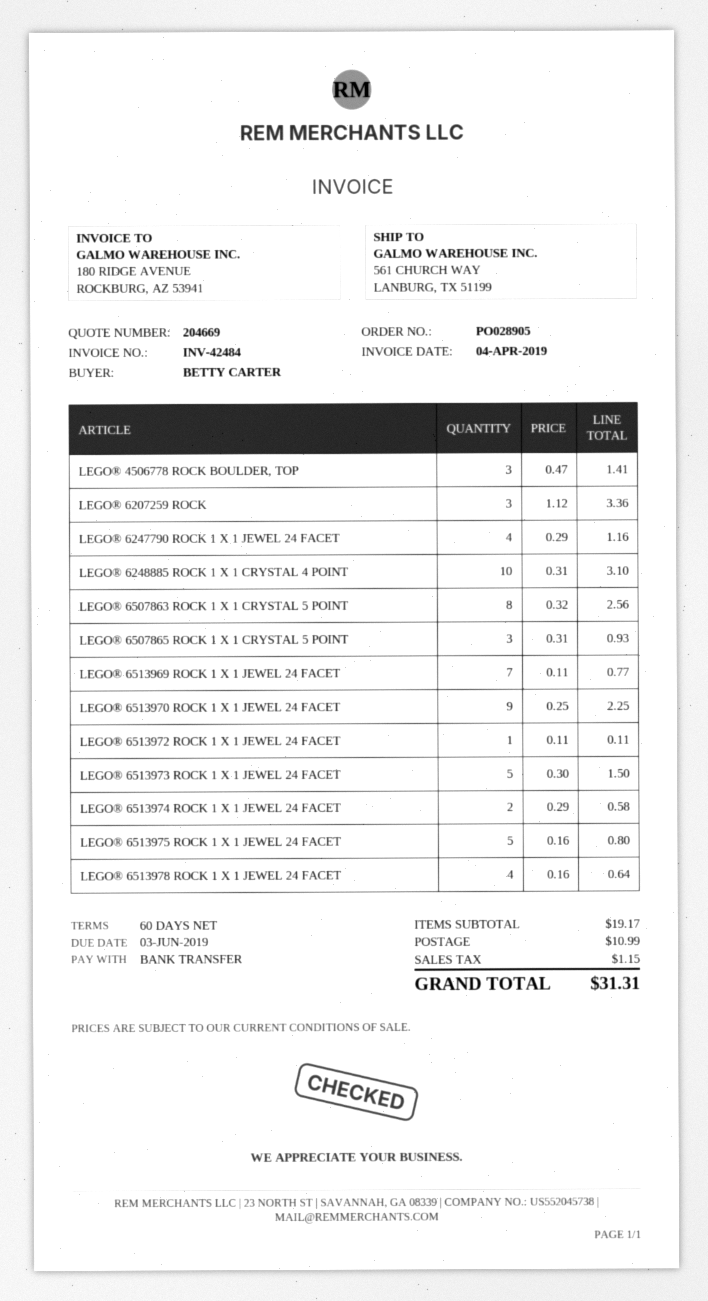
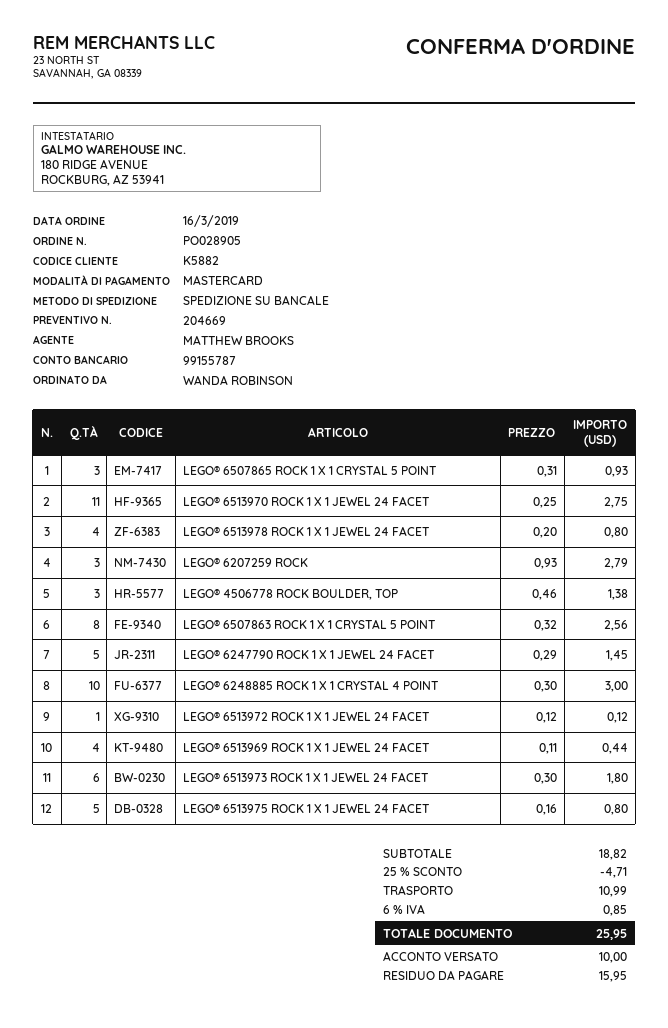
ordered by: BETTY CARTER -> WANDA ROBINSON
payment method: bank transfer -> Mastercard
LEGO® 4506778 ROCK BOULDER, TOP: 3 x 0.47 = 1.41 -> 3 x 0.46 = 1.38
LEGO® 6207259 ROCK: 3 x 1.12 = 3.36 -> 3 x 0.93 = 2.79
LEGO® 6247790 ROCK 1 X 1 JEWEL 24 FACET: 4 x 0.29 = 1.16 -> 5 x 0.29 = 1.45
LEGO® 6248885 ROCK 1 X 1 CRYSTAL 4 POINT: 10 x 0.31 = 3.10 -> 10 x 0.30 = 3.00
LEGO® 6513969 ROCK 1 X 1 JEWEL 24 FACET: 7 x 0.11 = 0.77 -> 4 x 0.11 = 0.44
LEGO® 6513970 ROCK 1 X 1 JEWEL 24 FACET: 9 x 0.25 = 2.25 -> 11 x 0.25 = 2.75
LEGO® 6513972 ROCK 1 X 1 JEWEL 24 FACET: 1 x 0.11 = 0.11 -> 1 x 0.12 = 0.12
LEGO® 6513973 ROCK 1 X 1 JEWEL 24 FACET: 5 x 0.30 = 1.50 -> 6 x 0.30 = 1.80
LEGO® 6513974 ROCK 1 X 1 JEWEL 24 FACET: 2 x 0.29 = 0.58 -> none
LEGO® 6513978 ROCK 1 X 1 JEWEL 24 FACET: 4 x 0.16 = 0.64 -> 4 x 0.20 = 0.80
subtotal: 19.17 -> 18.82
discount: none -> 25% = 4.71
tax: 1.15 -> 0.85
total: 31.31 -> 25.95

